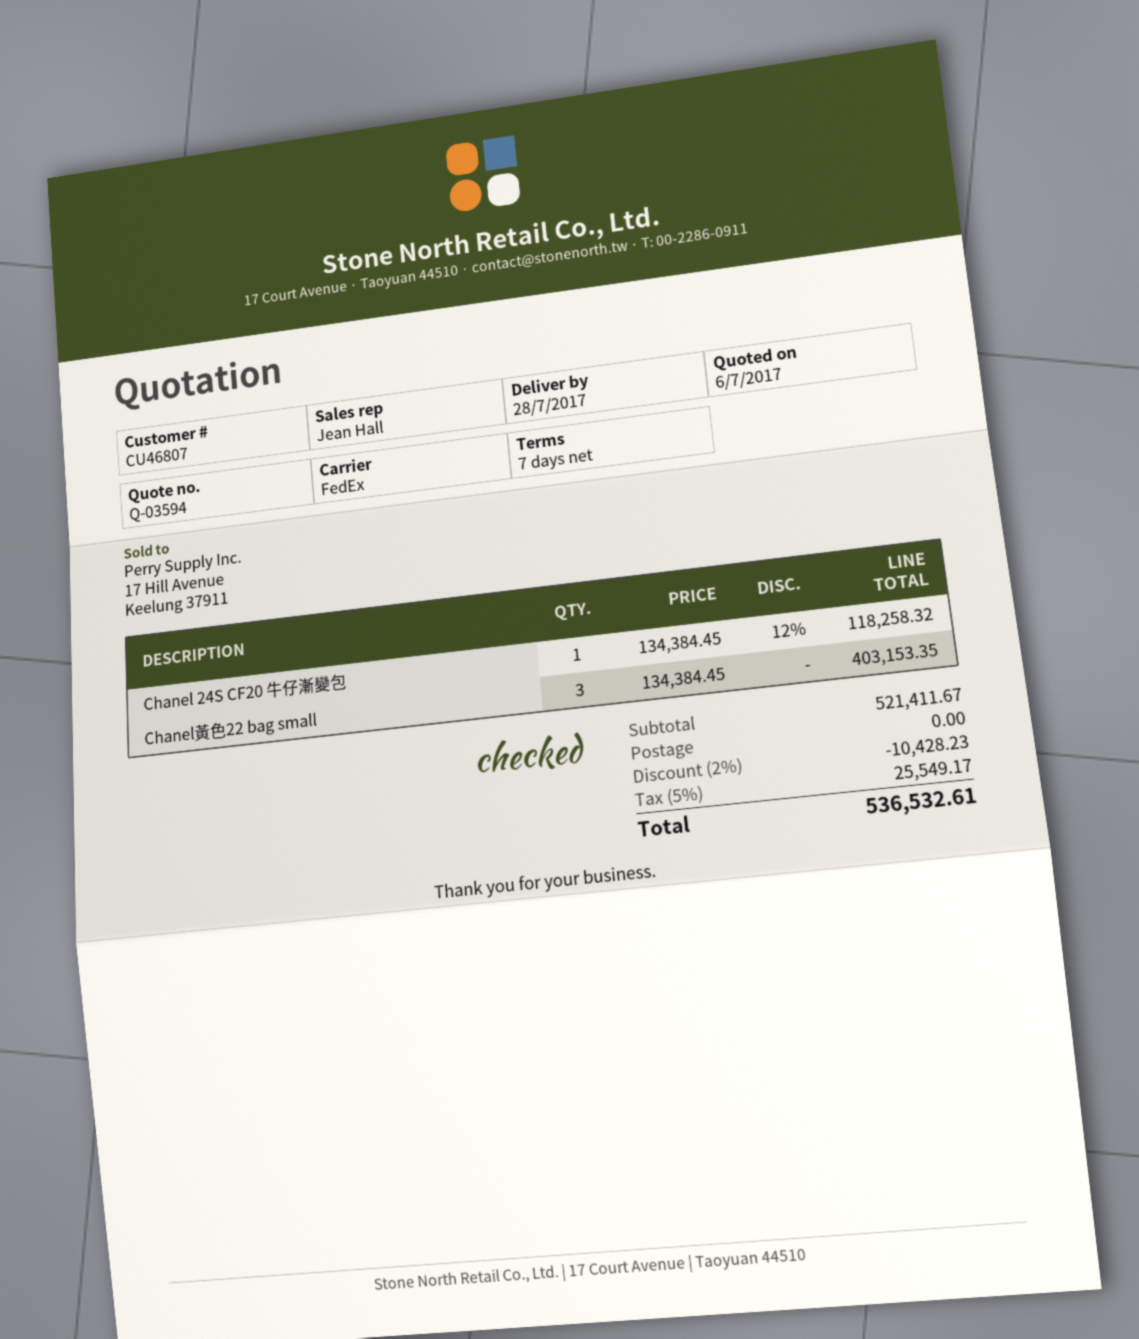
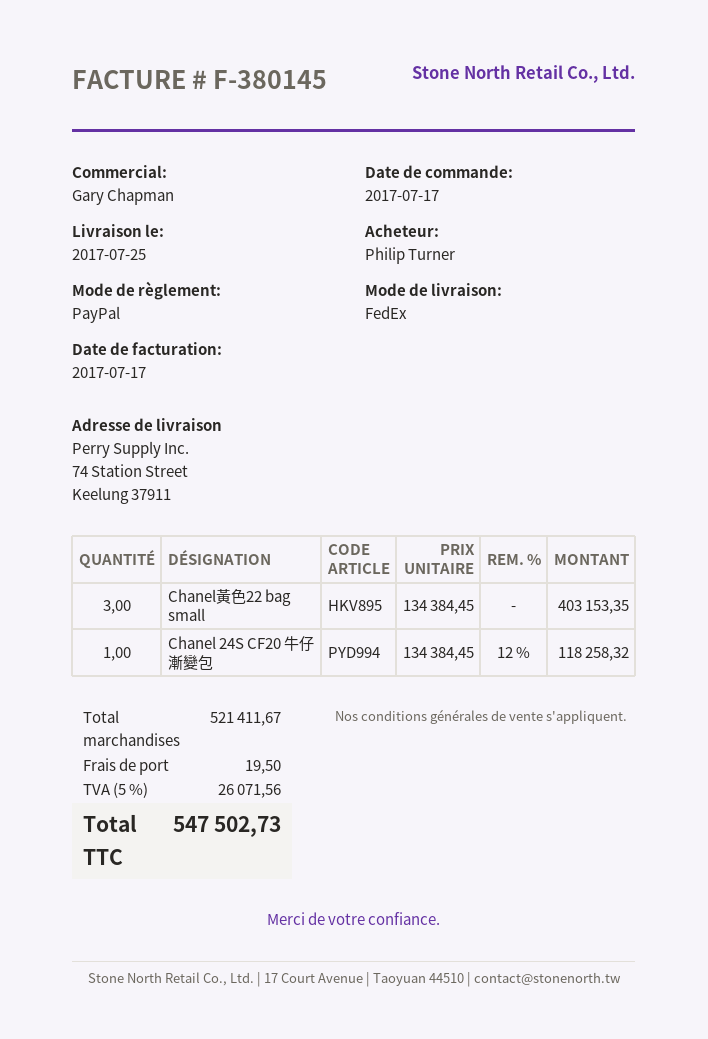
delivery date: 2017-07-28 -> 2017-07-25
sales rep: Jean Hall -> Gary Chapman
discount: 2% = 10428.23 -> none
shipping: 0.00 -> 19.50
tax: 5% = 25549.17 -> 5% = 26071.56
total: 536532.61 -> 547502.73

